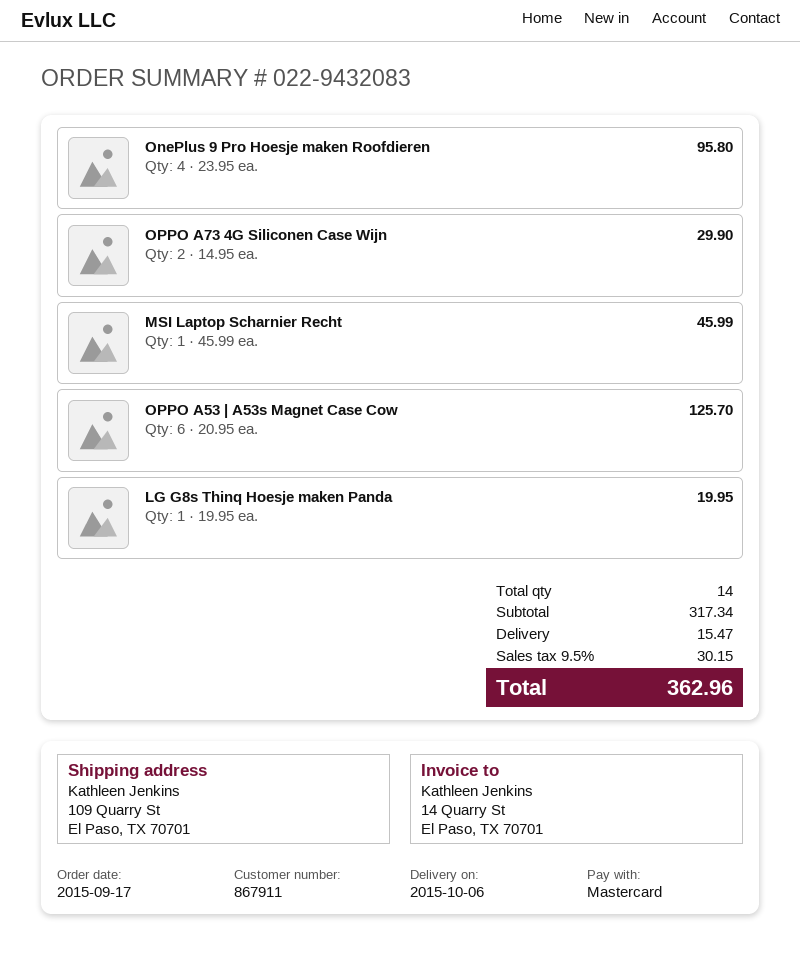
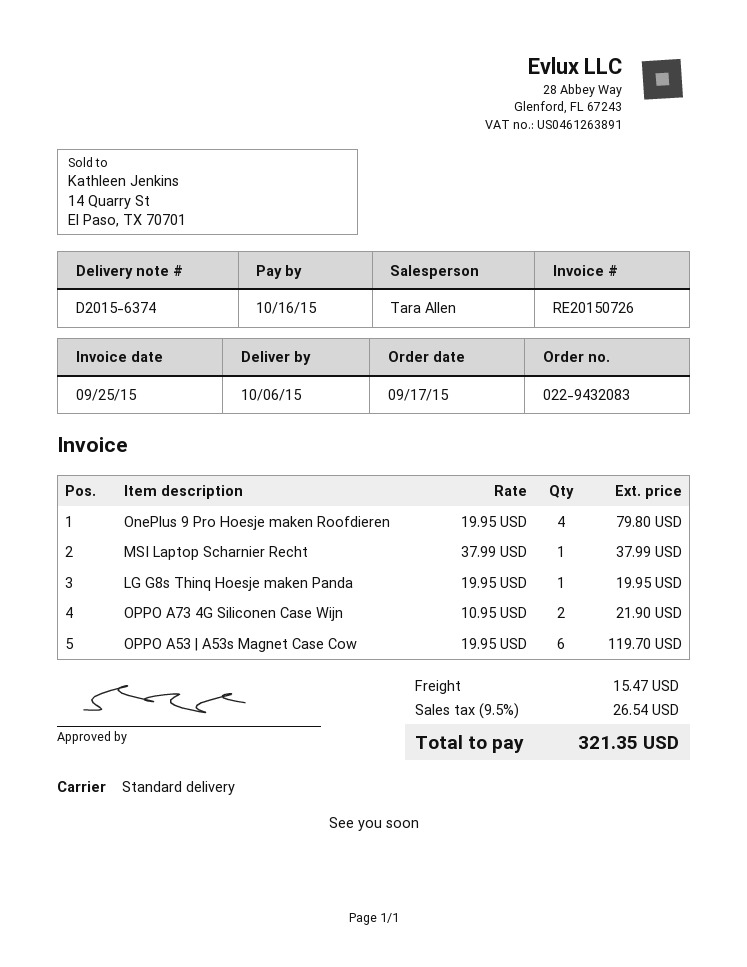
OnePlus 9 Pro Hoesje maken Roofdieren: 4 x 23.95 = 95.80 -> 4 x 19.95 = 79.80
OPPO A73 4G Siliconen Case Wijn: 2 x 14.95 = 29.90 -> 2 x 10.95 = 21.90
MSI Laptop Scharnier Recht: 1 x 45.99 = 45.99 -> 1 x 37.99 = 37.99
OPPO A53 | A53s Magnet Case Cow: 6 x 20.95 = 125.70 -> 6 x 19.95 = 119.70
tax: 9.5% = 30.15 -> 9.5% = 26.54
total: 362.96 -> 321.35

